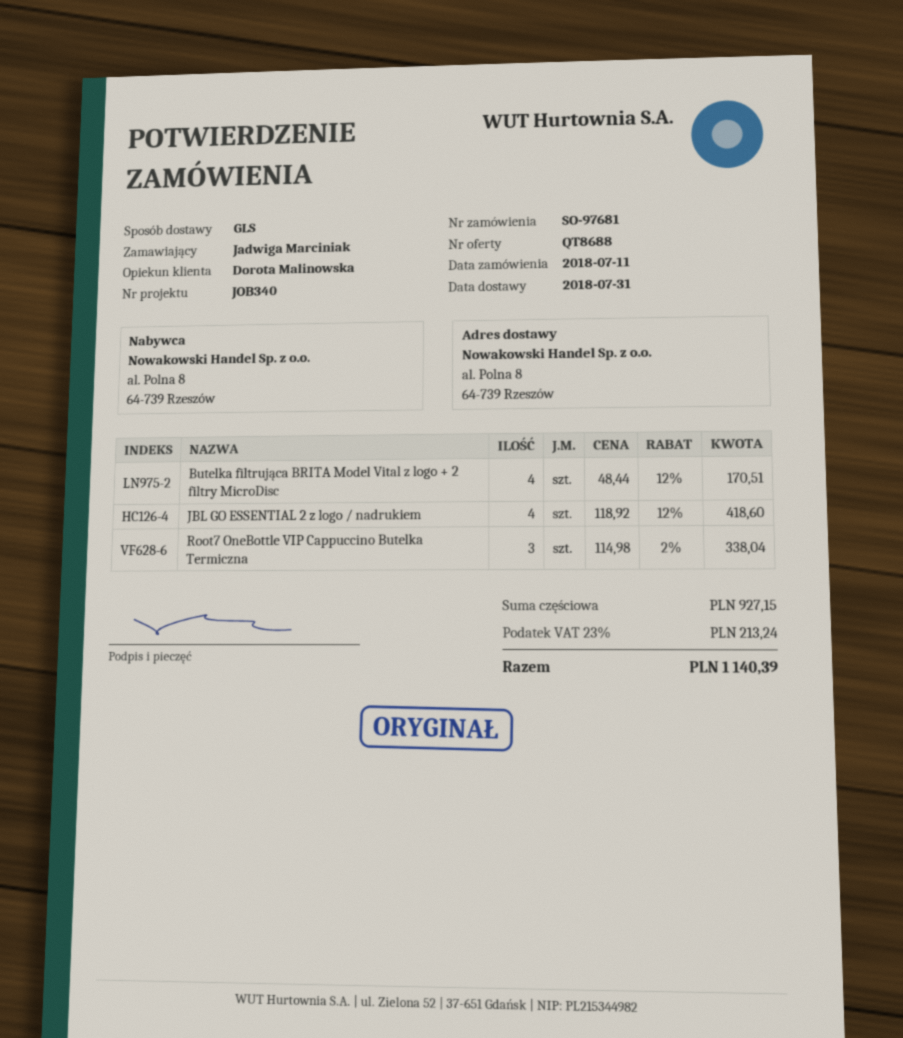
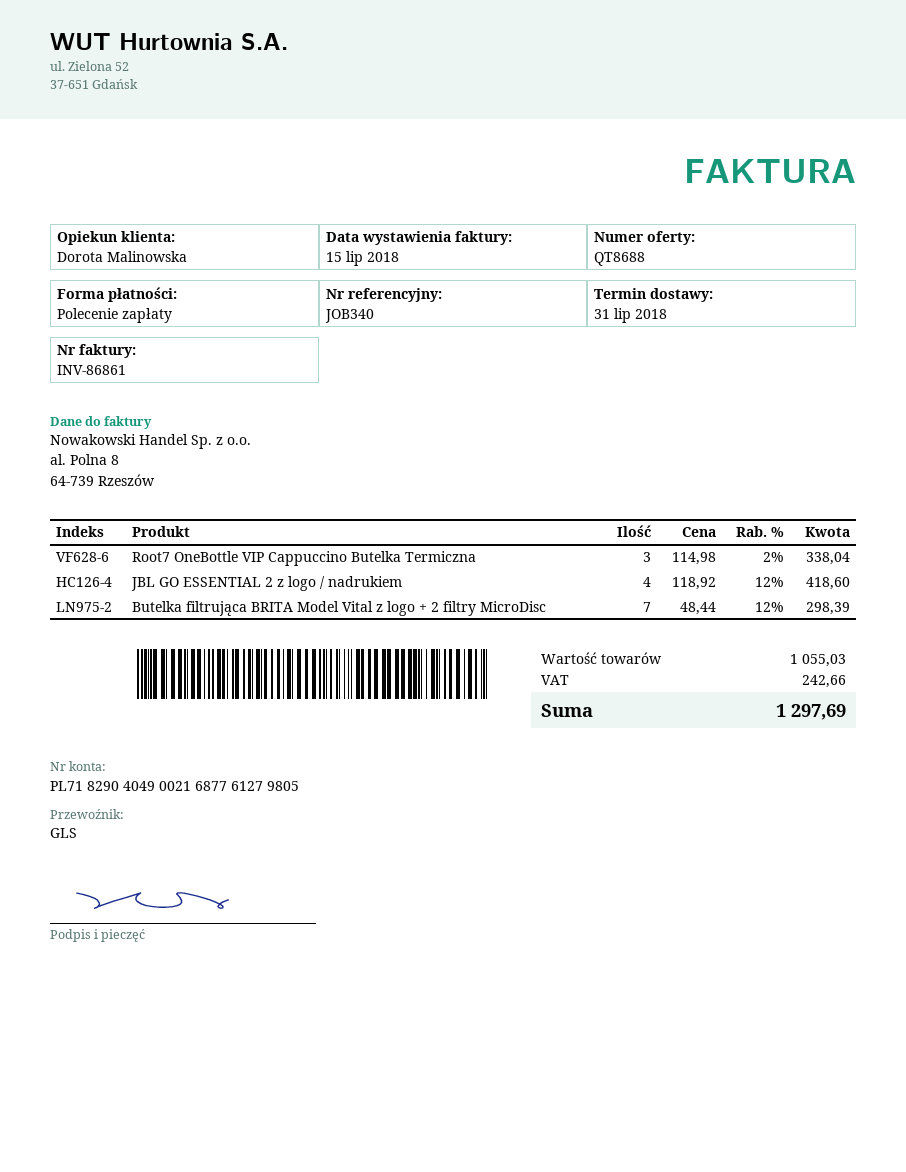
Butelka filtrująca BRITA Model Vital z logo + 2 filtry MicroDisc: 4 x 48.44 - 12% = 170.51 -> 7 x 48.44 - 12% = 298.39
subtotal: 927.15 -> 1055.03
tax: 213.24 -> 242.66
total: 1140.39 -> 1297.69

